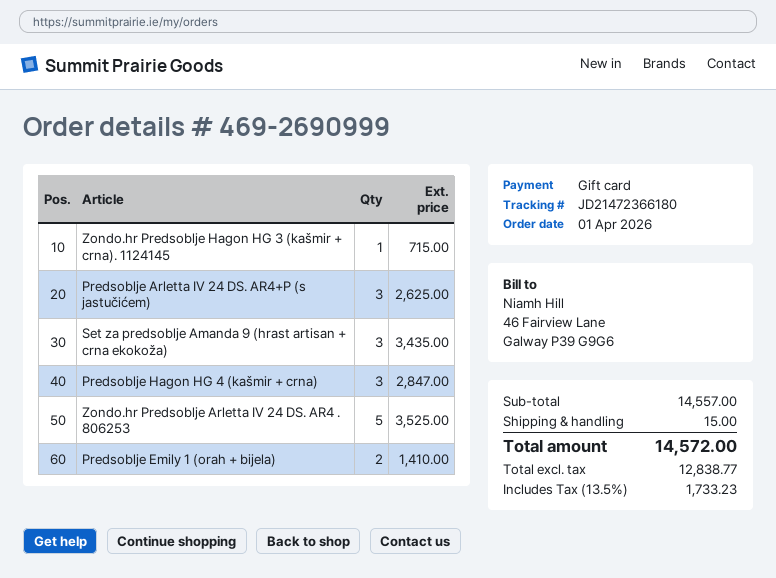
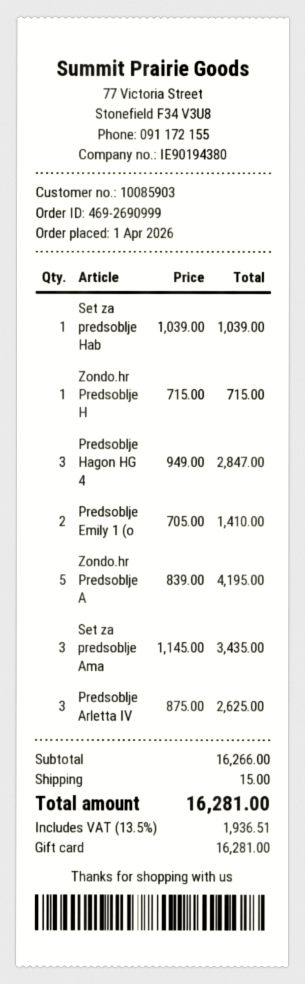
Zondo.hr Predsoblje Arletta IV 24 DS. AR4 . 806253: 5 for 3525.00 -> 5 for 4195.00
Set za predsoblje Hab: none -> 1 for 1039.00
subtotal: 14557.00 -> 16266.00
tax: 13.5% = 1733.23 -> 13.5% = 1936.51
total: 14572.00 -> 16281.00

